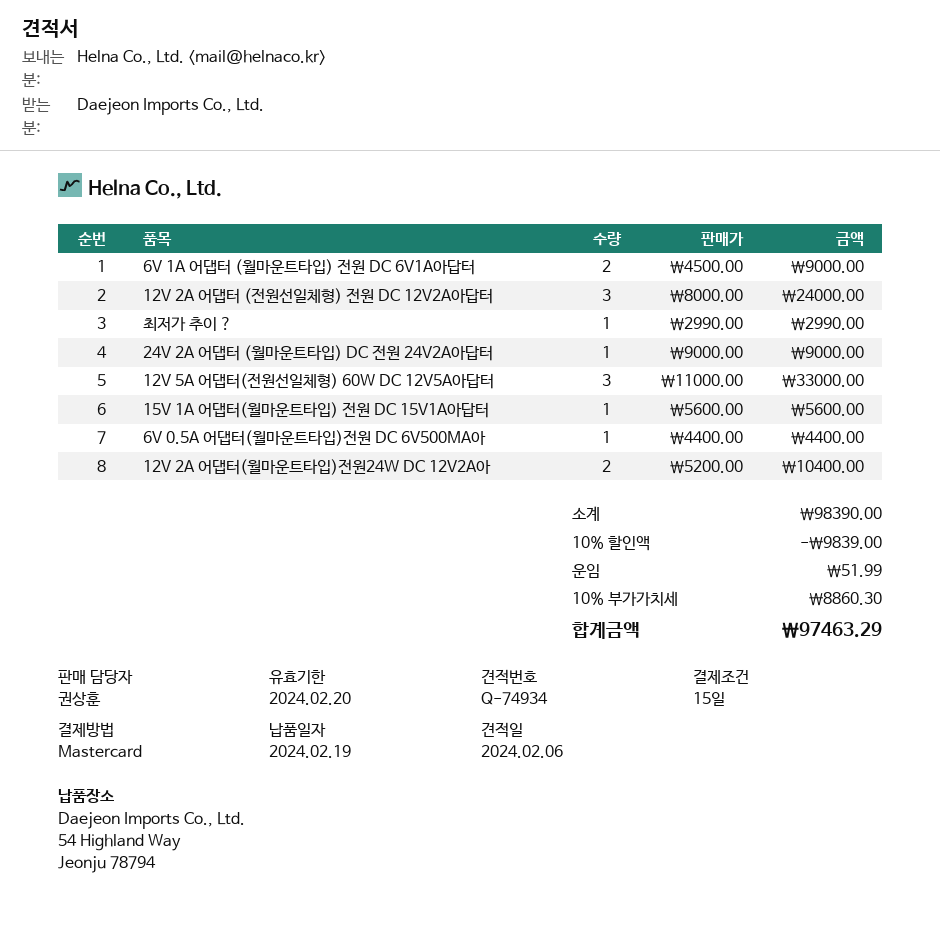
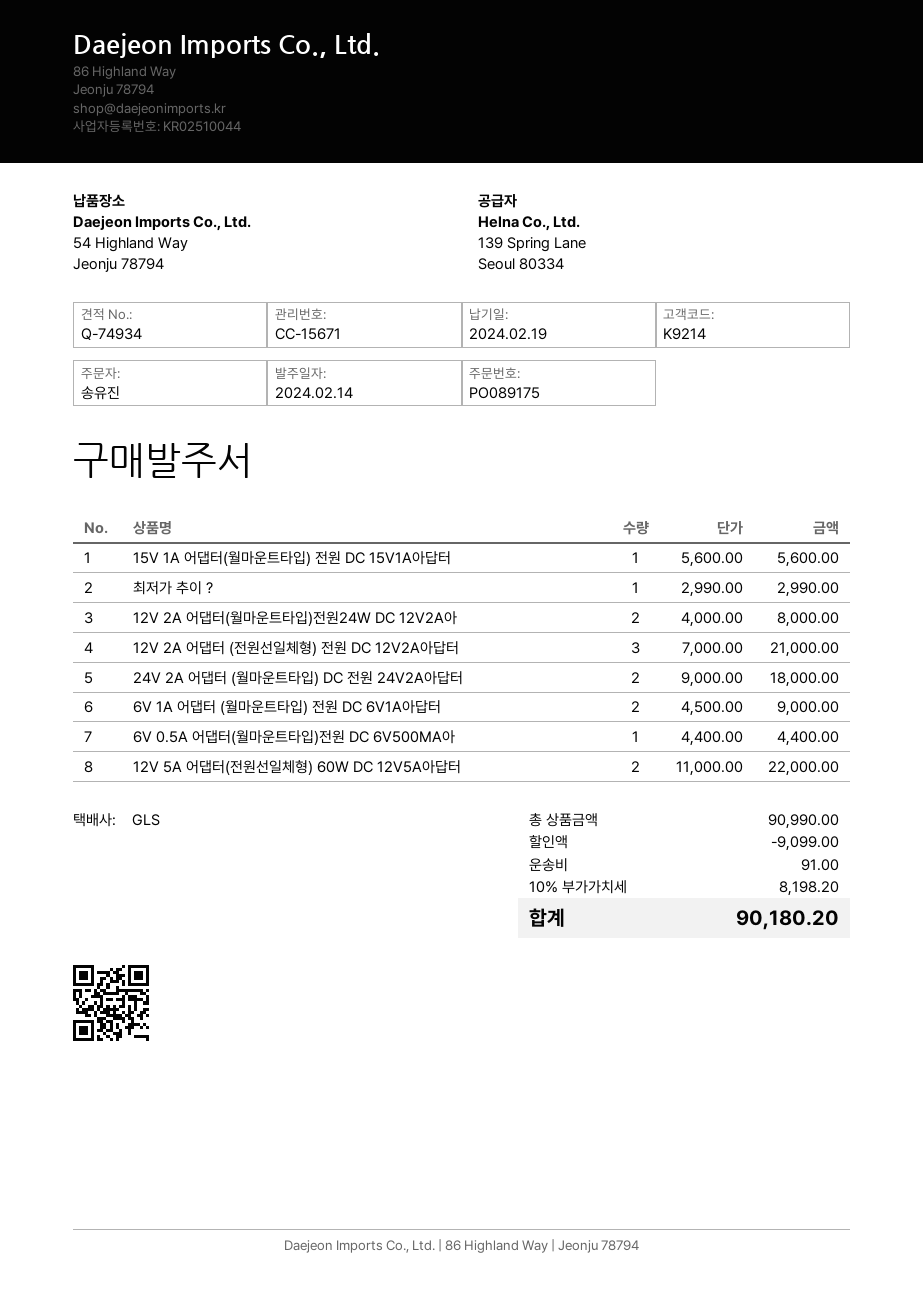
12V 2A 어댑터 (전원선일체형) 전원 DC 12V2A아답터: 3 x 8000.00 = 24000.00 -> 3 x 7000.00 = 21000.00
24V 2A 어댑터 (월마운트타입) DC 전원 24V2A아답터: 1 x 9000.00 = 9000.00 -> 2 x 9000.00 = 18000.00
12V 5A 어댑터(전원선일체형) 60W DC 12V5A아답터: 3 x 11000.00 = 33000.00 -> 2 x 11000.00 = 22000.00
12V 2A 어댑터(월마운트타입)전원24W DC 12V2A아: 2 x 5200.00 = 10400.00 -> 2 x 4000.00 = 8000.00
subtotal: 98390.00 -> 90990.00
discount: 9839.00 -> 9099.00
shipping: 51.99 -> 91.00
tax: 10% = 8860.30 -> 10% = 8198.20
total: 97463.29 -> 90180.20

